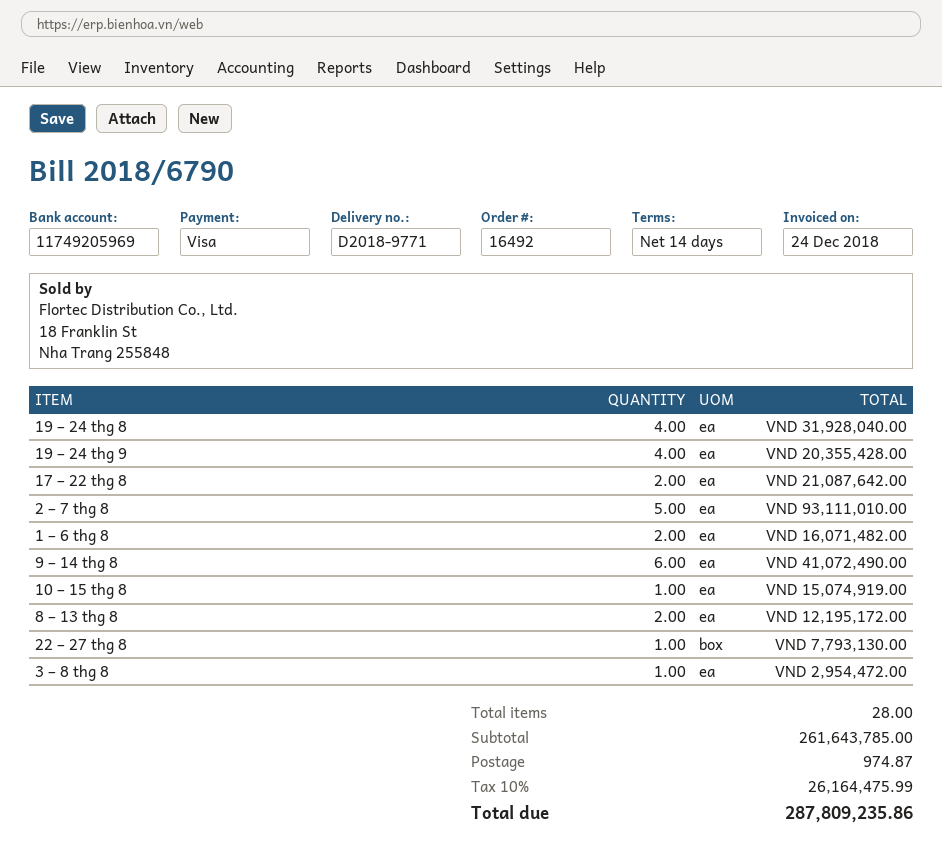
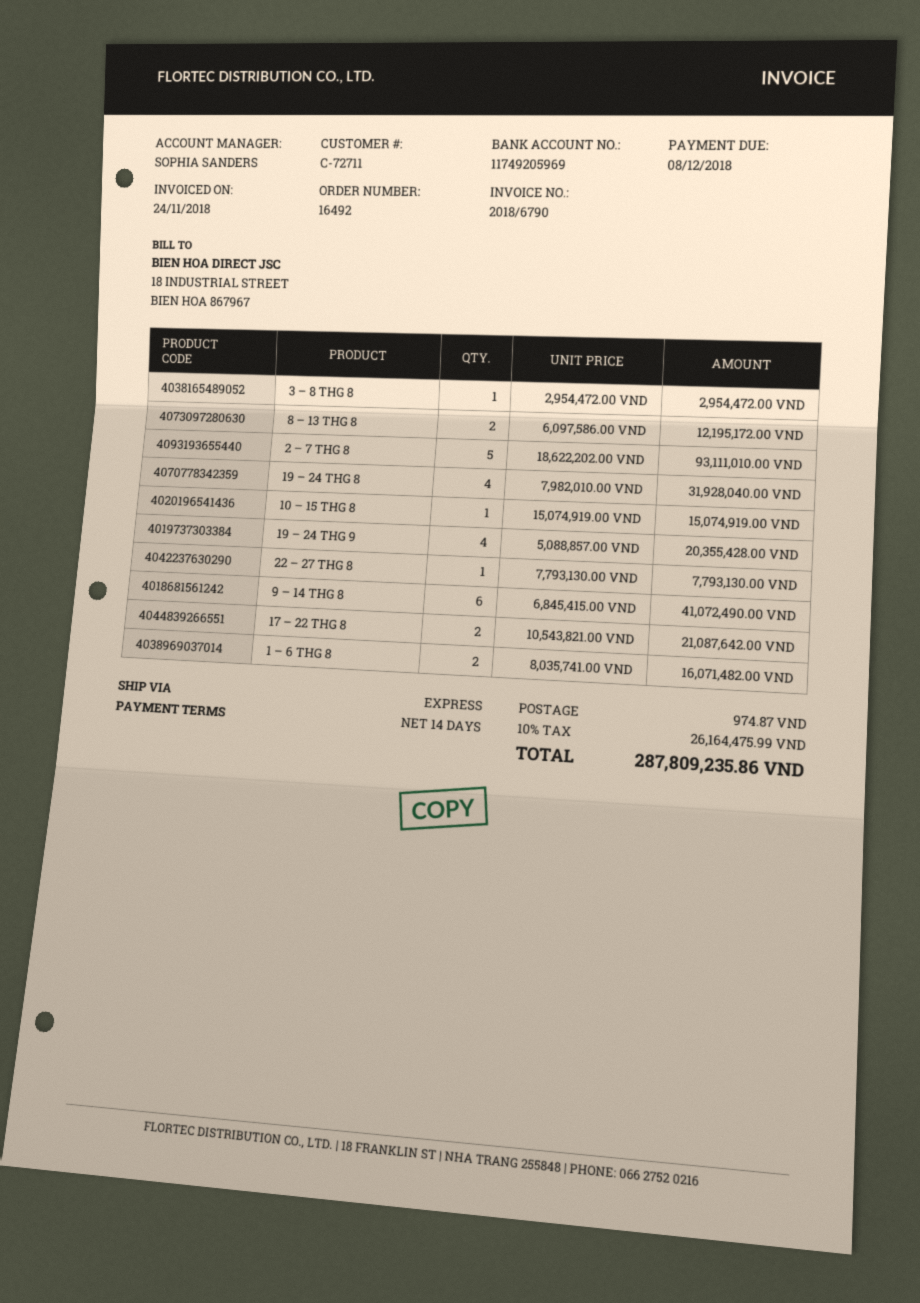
invoice date: 2018-12-24 -> 2018-11-24

